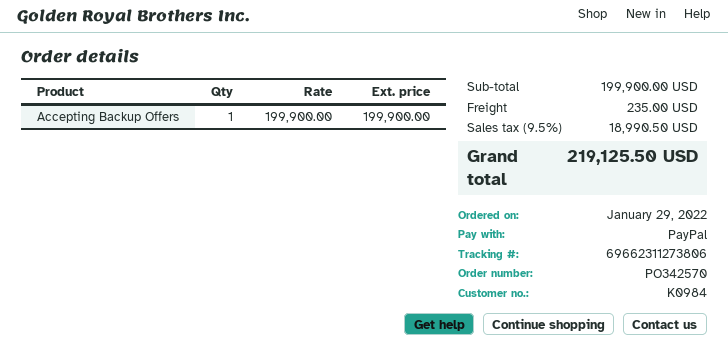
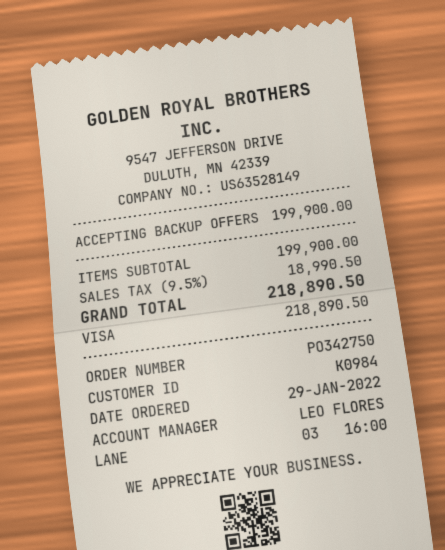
order number: PO342570 -> PO342750
payment method: PayPal -> Visa
shipping: 235.00 -> none
total: 219125.50 -> 218890.50

